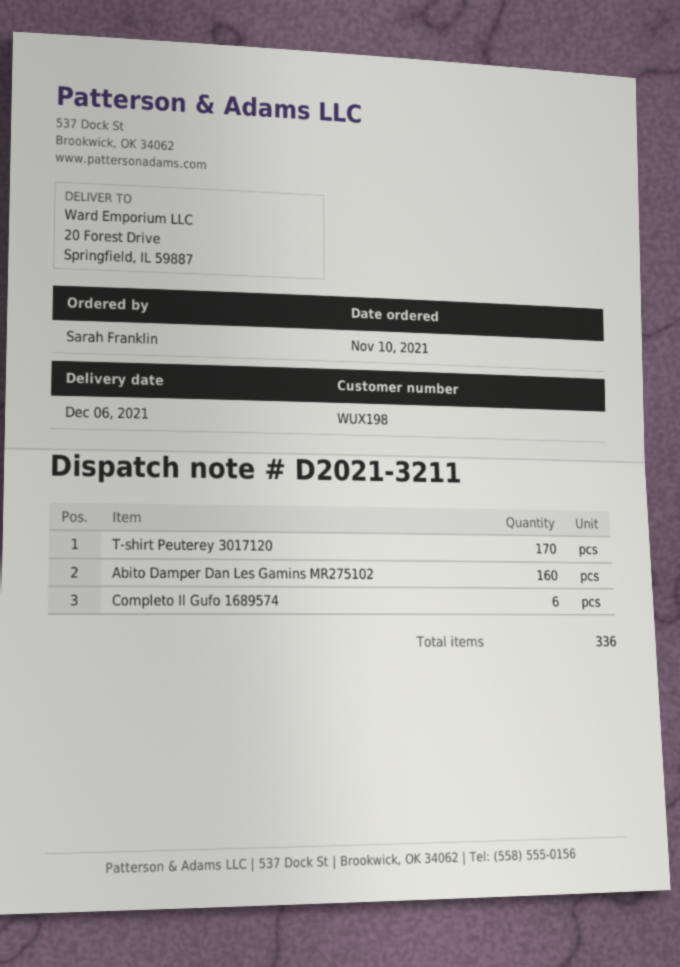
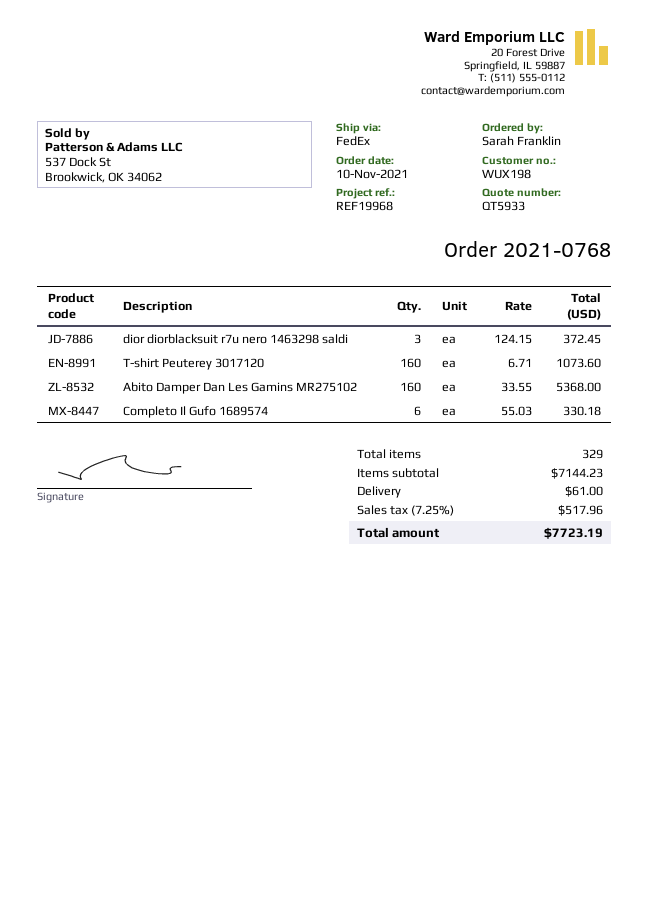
T-shirt Peuterey 3017120: 170 -> 160
dior diorblacksuit r7u nero 1463298 saldi: none -> 3
total quantity: 336 -> 329

